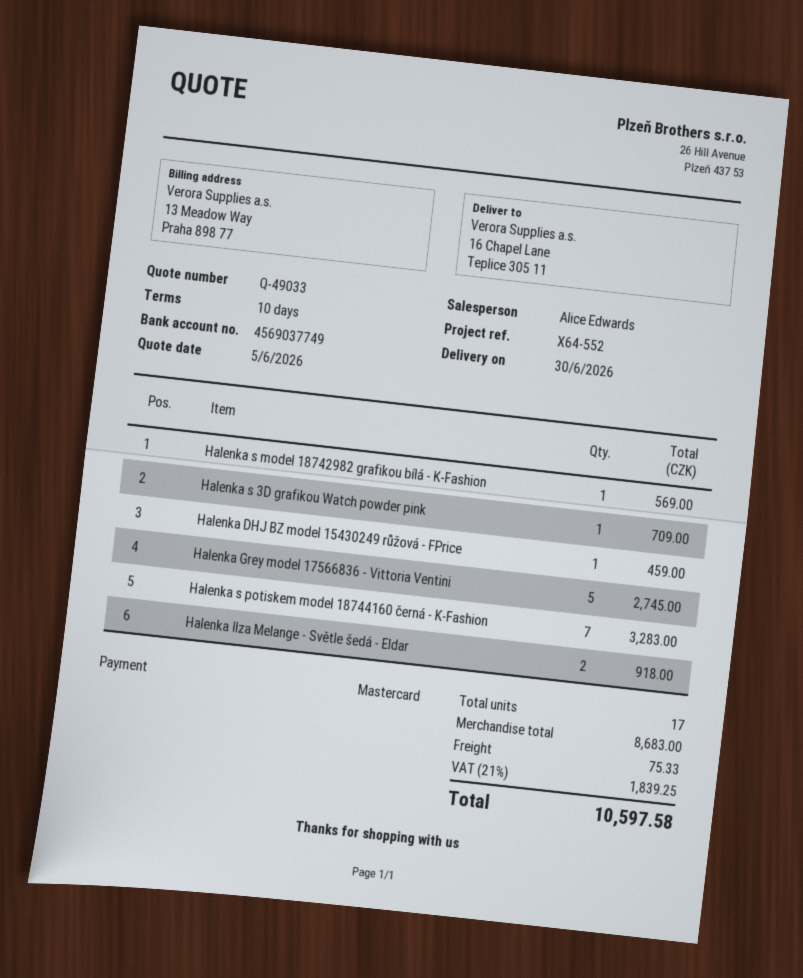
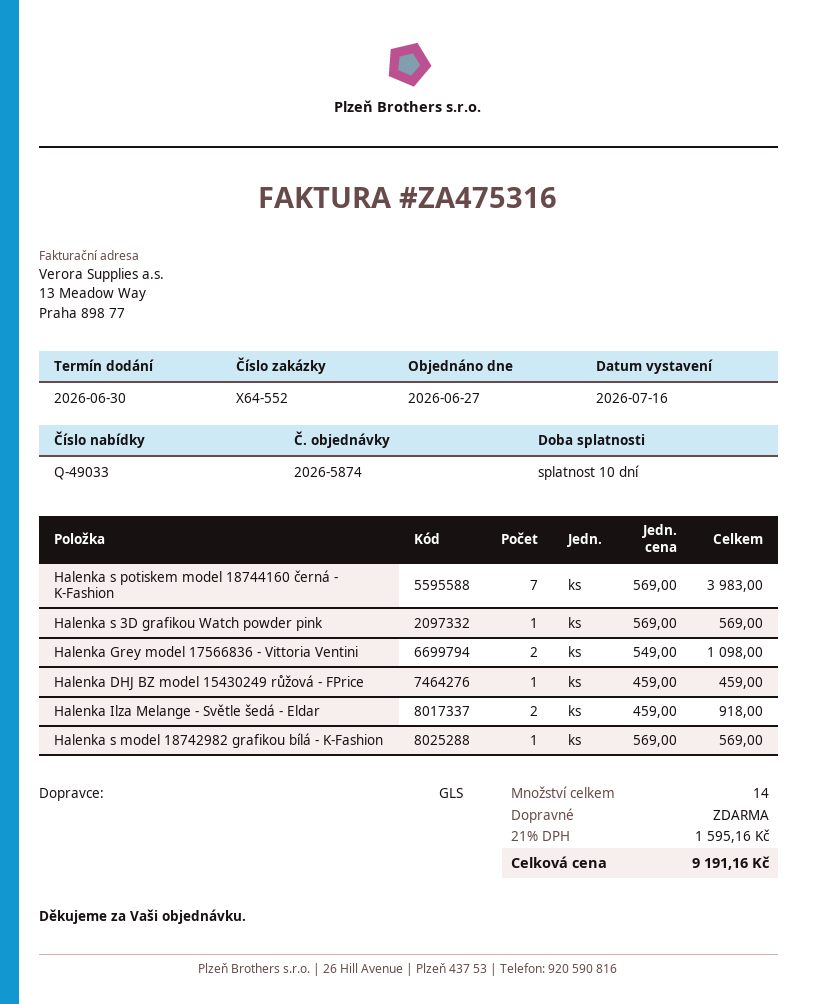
Halenka s 3D grafikou Watch powder pink: 1 for 709.00 -> 1 for 569.00
Halenka Grey model 17566836 - Vittoria Ventini: 5 for 2745.00 -> 2 for 1098.00
Halenka s potiskem model 18744160 černá - K-Fashion: 7 for 3283.00 -> 7 for 3983.00
total quantity: 17 -> 14
shipping: 75.33 -> 0.00
tax: 21% = 1839.25 -> 21% = 1595.16
total: 10597.58 -> 9191.16

